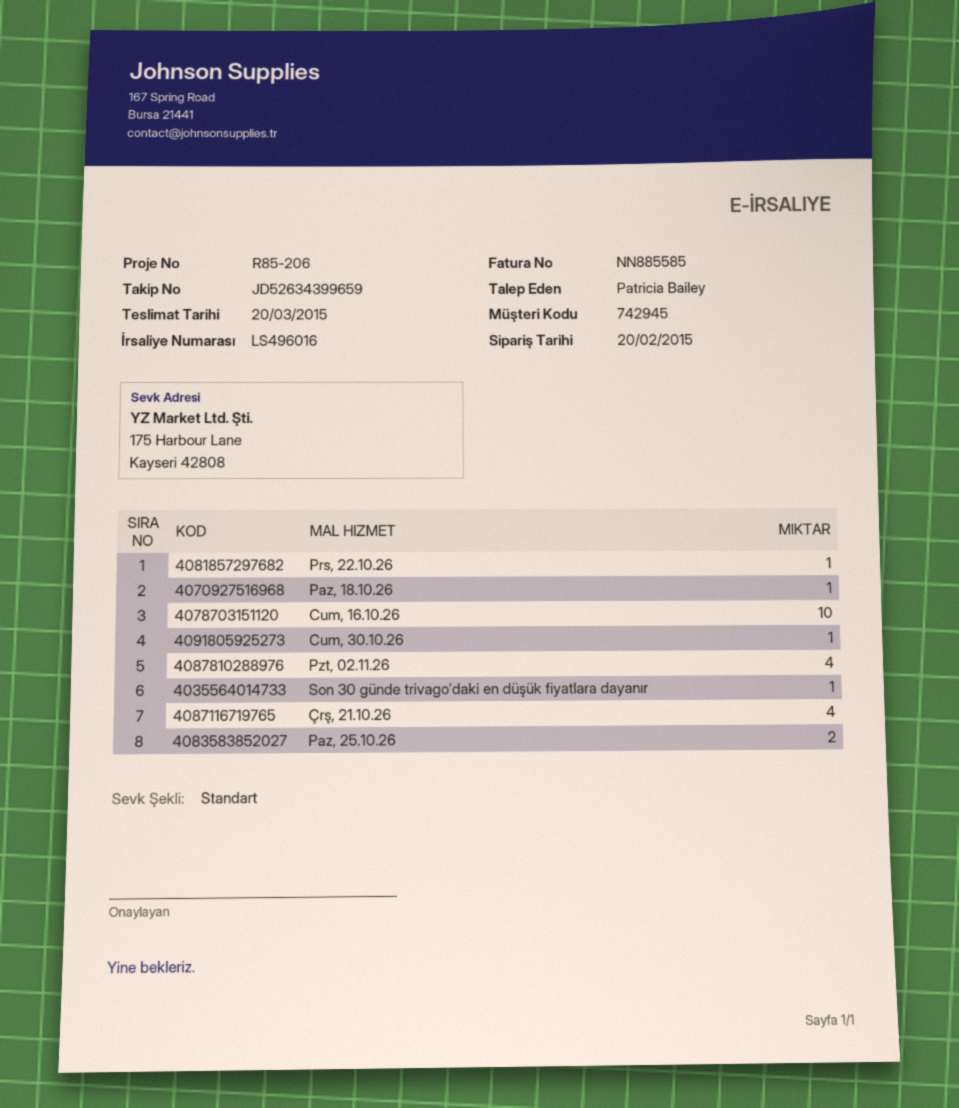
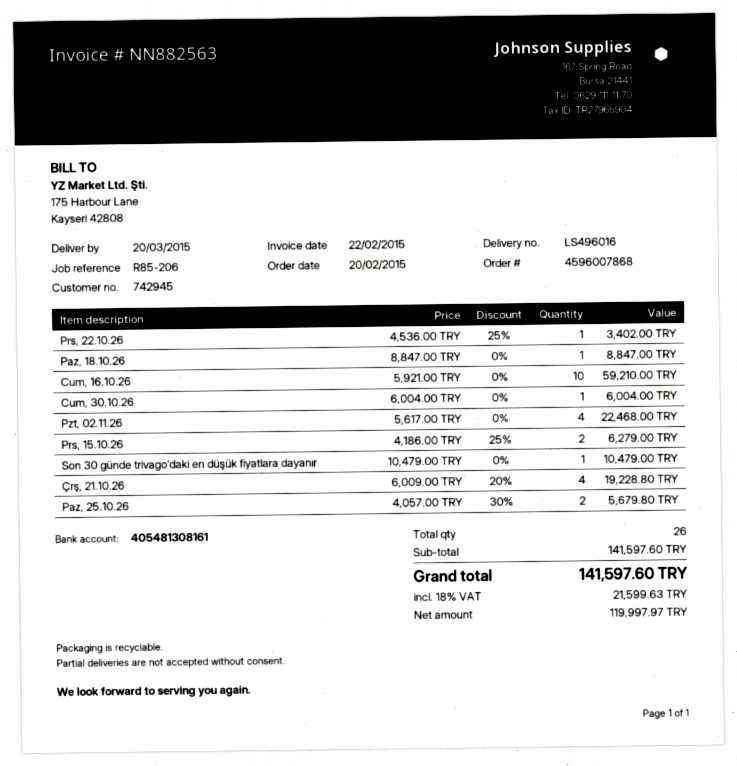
invoice number: NN885585 -> NN882563
Prs, 15.10.26: none -> 2

